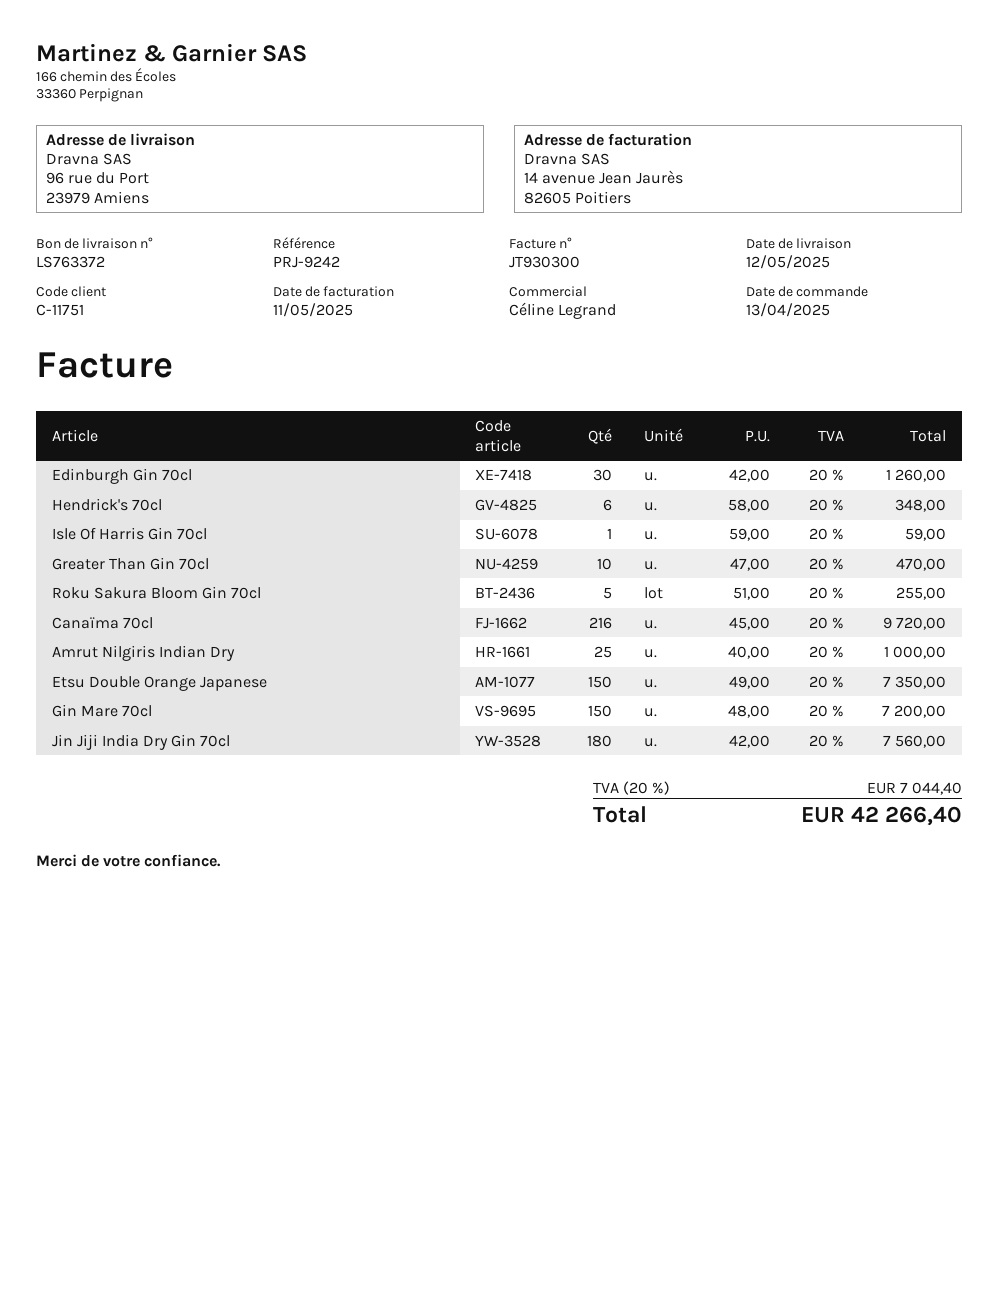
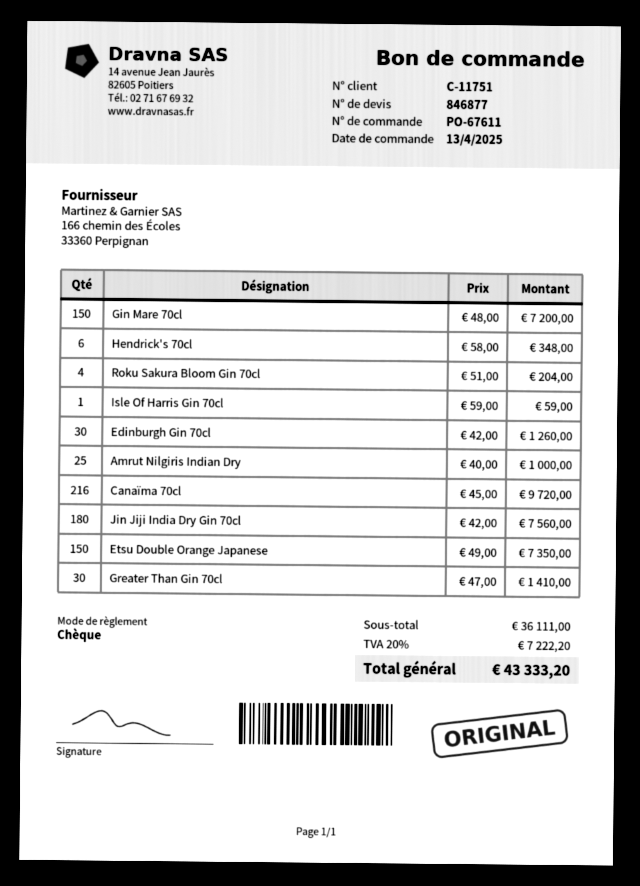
Greater Than Gin 70cl: 10 x 47.00 = 470.00 -> 30 x 47.00 = 1410.00
Roku Sakura Bloom Gin 70cl: 5 x 51.00 = 255.00 -> 4 x 51.00 = 204.00
tax: 20% = 7044.40 -> 20% = 7222.20
total: 42266.40 -> 43333.20

